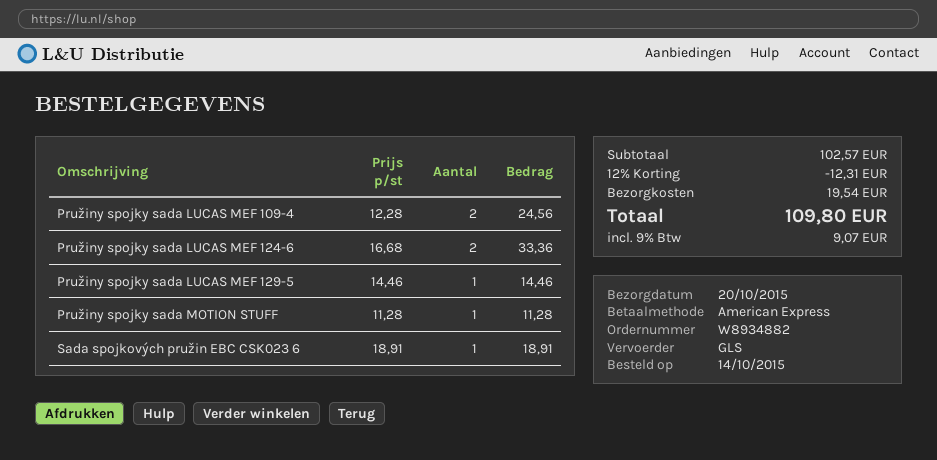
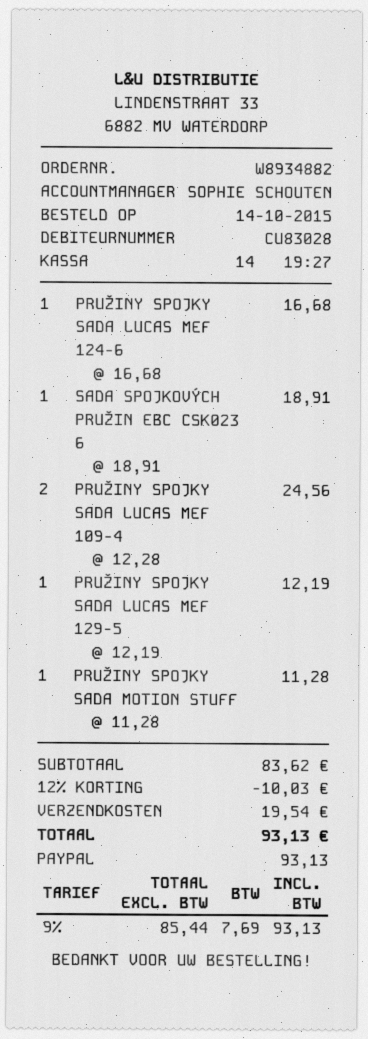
payment method: American Express -> PayPal
Pružiny spojky sada LUCAS MEF 124-6: 2 x 16.68 = 33.36 -> 1 x 16.68 = 16.68
Pružiny spojky sada LUCAS MEF 129-5: 1 x 14.46 = 14.46 -> 1 x 12.19 = 12.19
subtotal: 102.57 -> 83.62
discount: 12% = 12.31 -> 12% = 10.03
tax: 9% = 9.07 -> 9% = 7.69
total: 109.80 -> 93.13

